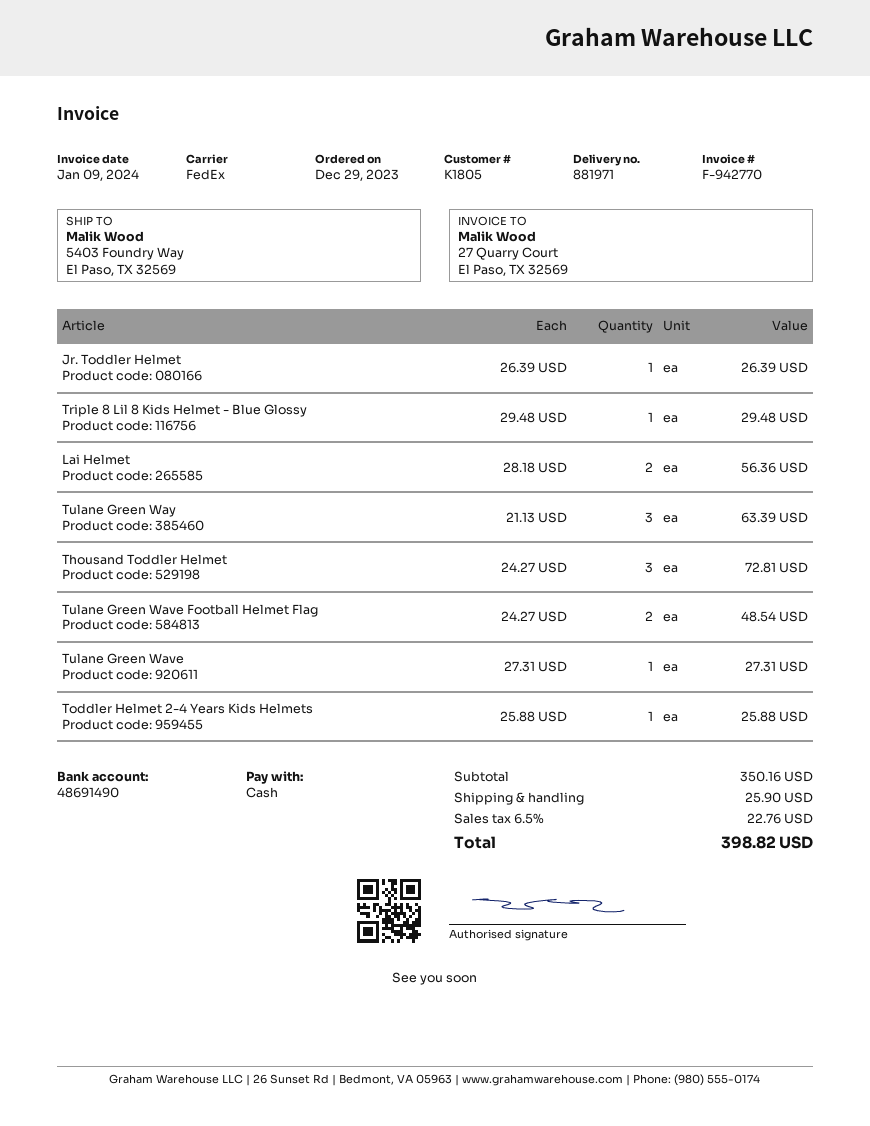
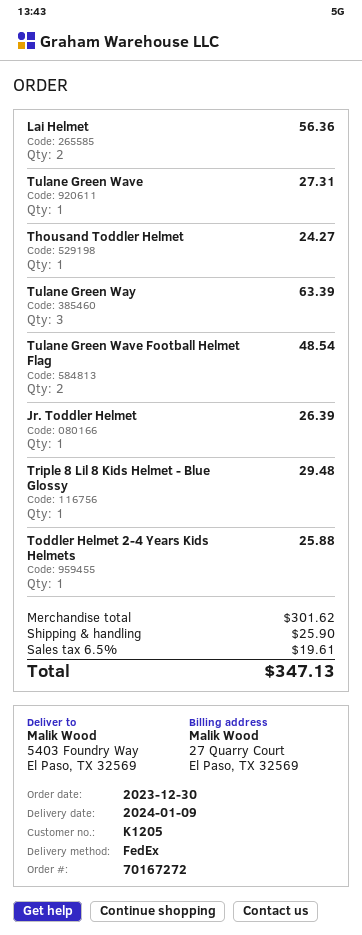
order date: 2023-12-29 -> 2023-12-30
customer number: K1805 -> K1205
Thousand Toddler Helmet: 3 for 72.81 -> 1 for 24.27
subtotal: 350.16 -> 301.62
tax: 6.5% = 22.76 -> 6.5% = 19.61
total: 398.82 -> 347.13

